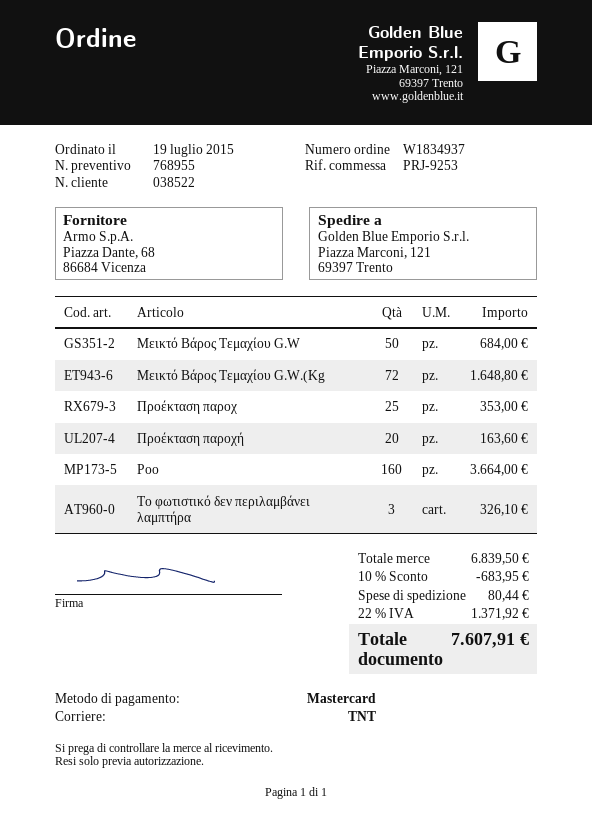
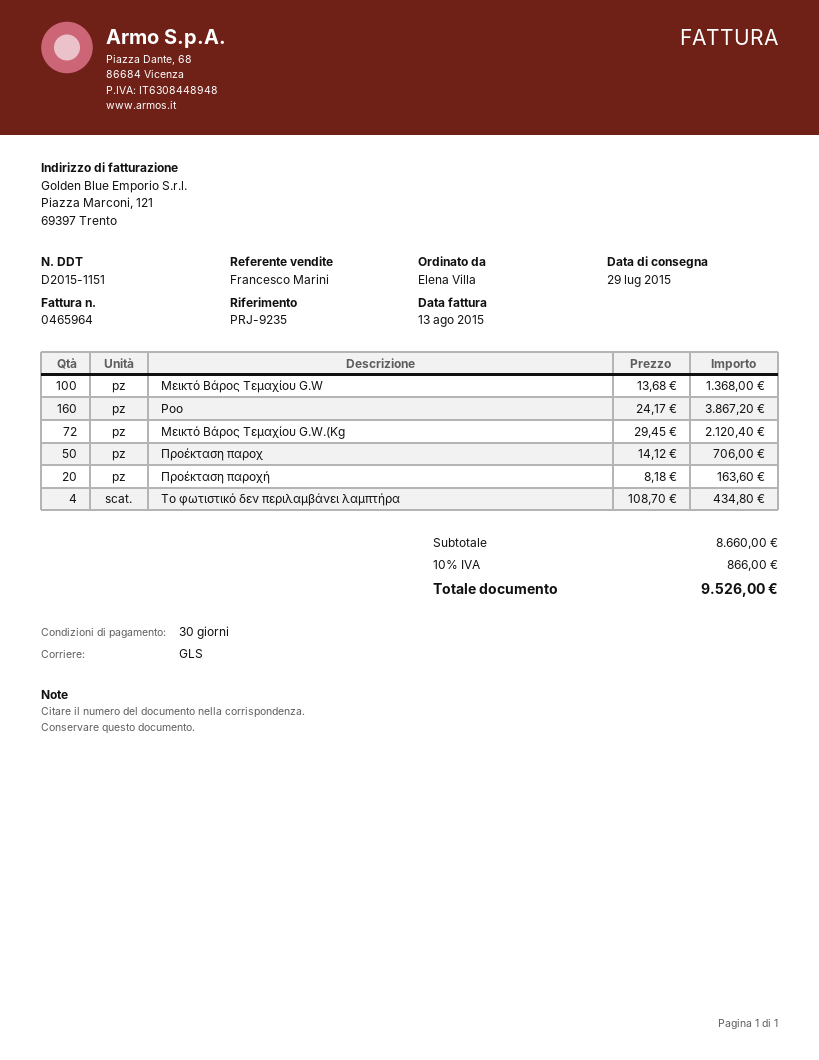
reference: PRJ-9253 -> PRJ-9235
shipping method: TNT -> GLS
Μεικτό Βάρος Τεμαχίου G.W: 50 for 684.00 -> 100 for 1368.00
Μεικτό Βάρος Τεμαχίου G.W.(Kg: 72 for 1648.80 -> 72 for 2120.40
Προέκταση παροχ: 25 for 353.00 -> 50 for 706.00
Ροο: 160 for 3664.00 -> 160 for 3867.20
Το φωτιστικό δεν περιλαμβάνει λαμπτήρα: 3 for 326.10 -> 4 for 434.80
subtotal: 6839.50 -> 8660.00
discount: 10% = 683.95 -> none
shipping: 80.44 -> none
tax: 22% = 1371.92 -> 10% = 866.00
total: 7607.91 -> 9526.00

